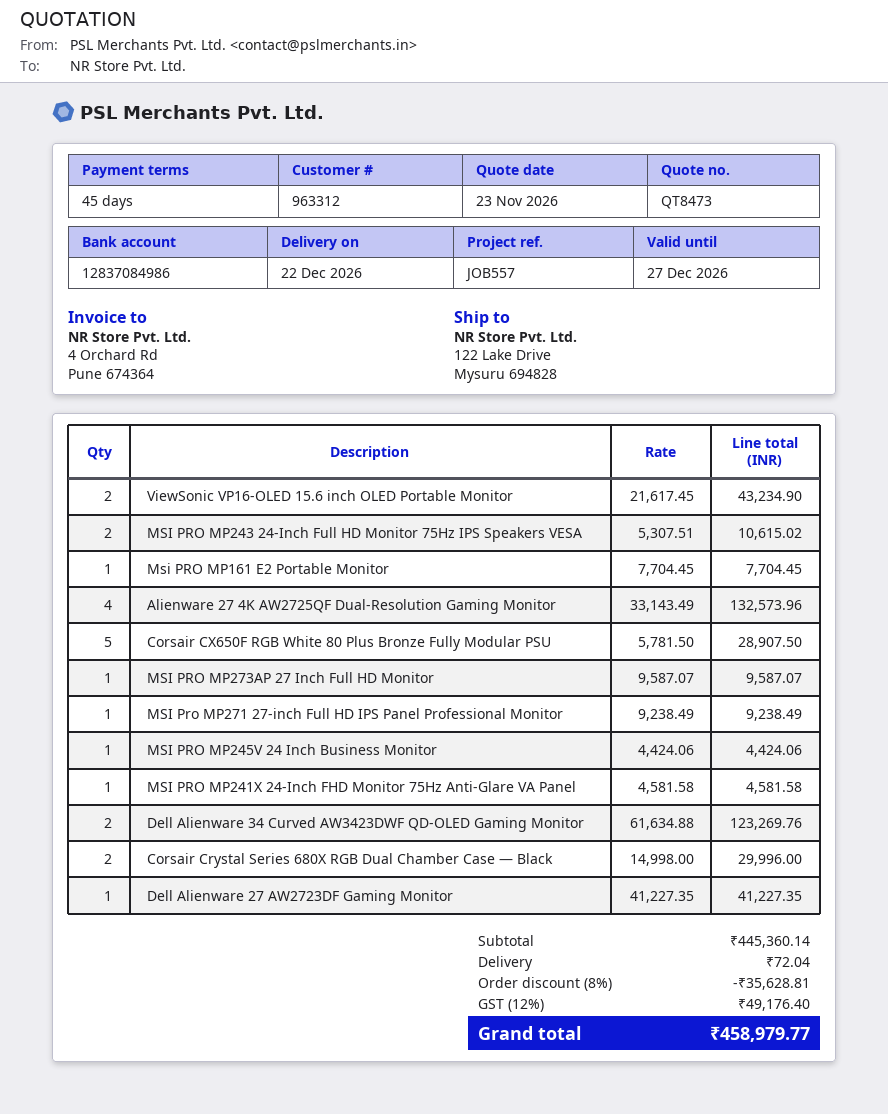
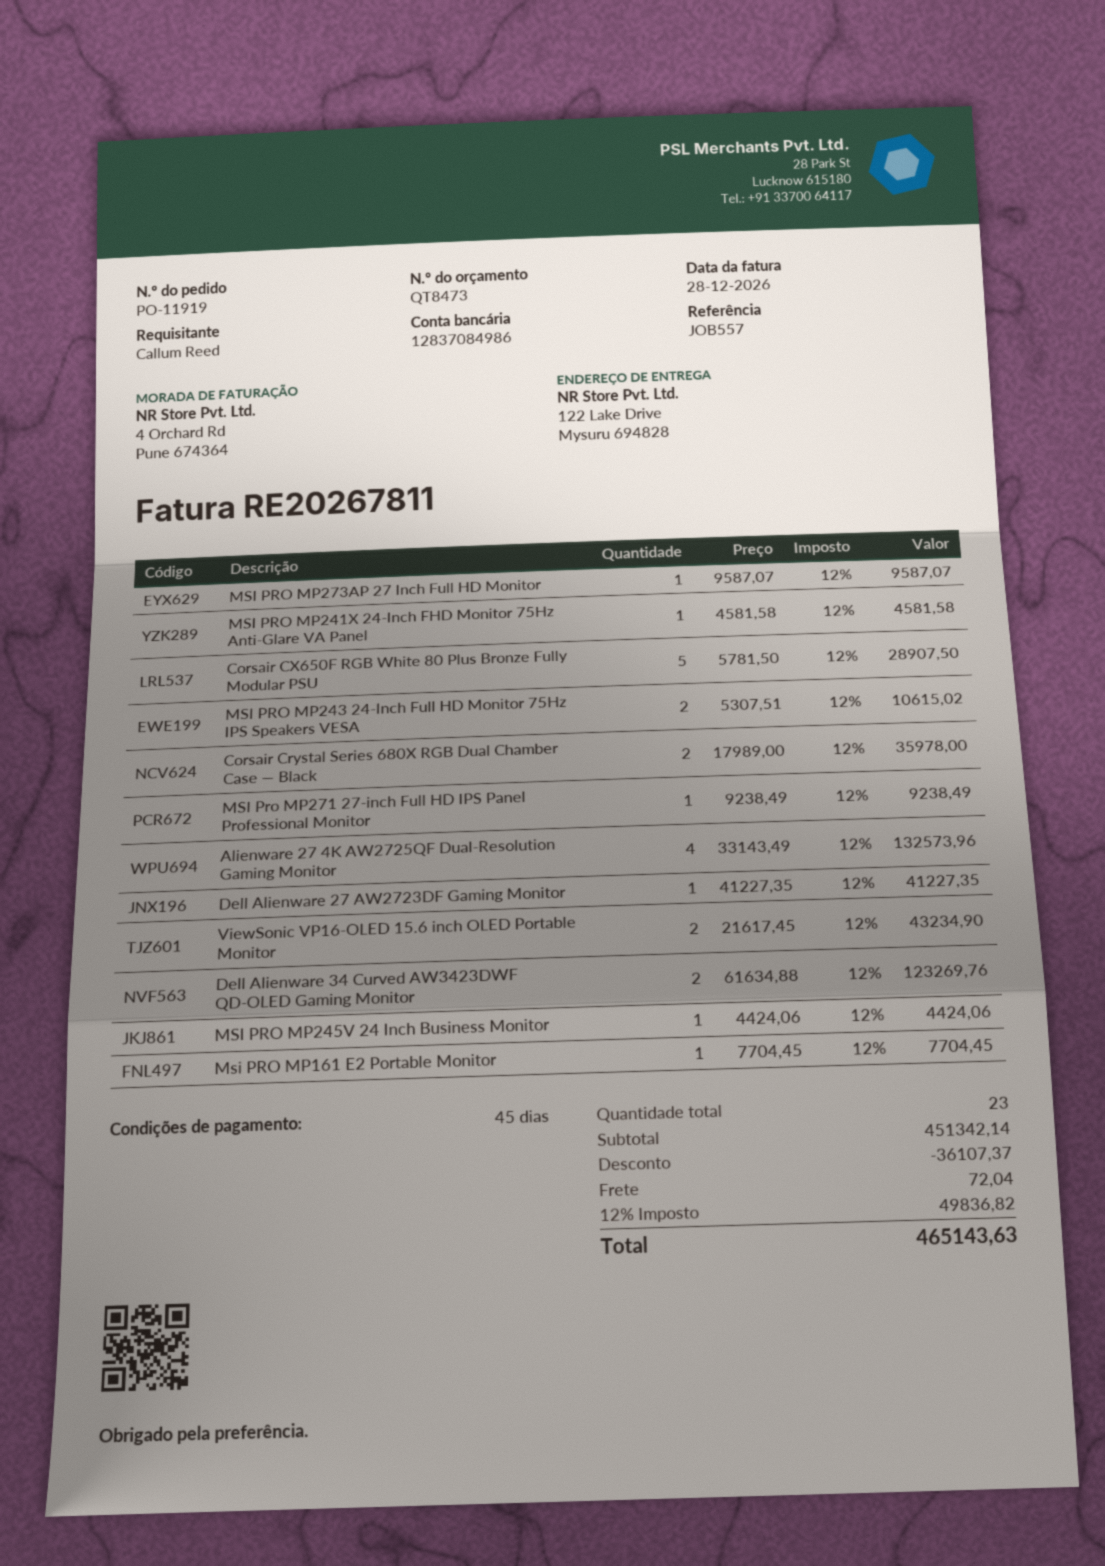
Corsair Crystal Series 680X RGB Dual Chamber Case — Black: 2 x 14998.00 = 29996.00 -> 2 x 17989.00 = 35978.00
subtotal: 445360.14 -> 451342.14
discount: 35628.81 -> 36107.37
tax: 12% = 49176.40 -> 12% = 49836.82
total: 458979.77 -> 465143.63

